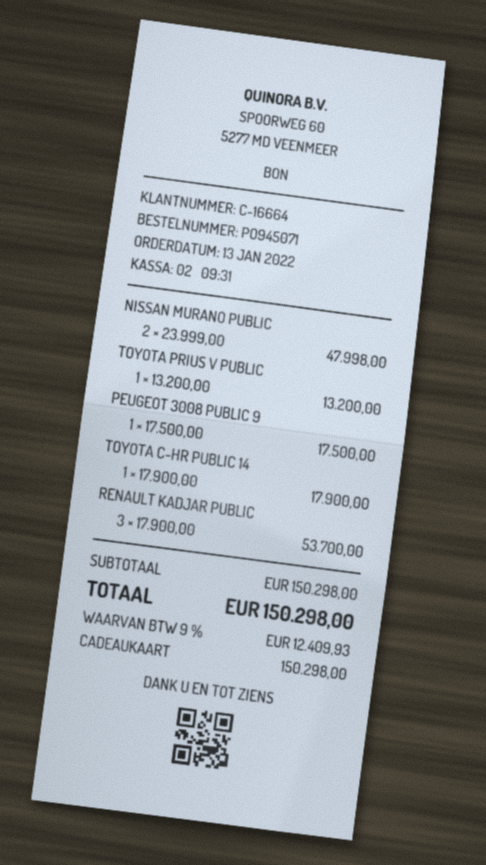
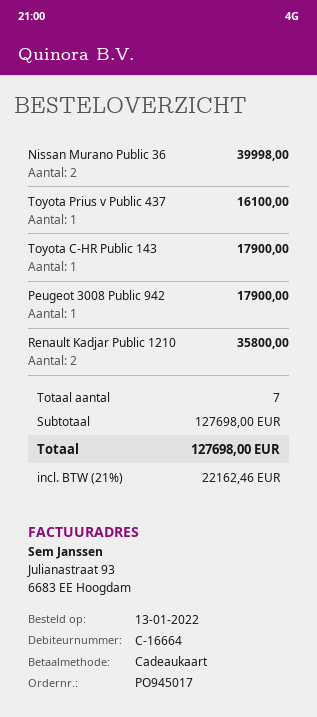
order number: PO945071 -> PO945017
NISSAN MURANO PUBLIC: 2 for 47998.00 -> 2 for 39998.00
TOYOTA PRIUS V PUBLIC: 1 for 13200.00 -> 1 for 16100.00
PEUGEOT 3008 PUBLIC 9: 1 for 17500.00 -> 1 for 17900.00
RENAULT KADJAR PUBLIC: 3 for 53700.00 -> 2 for 35800.00
subtotal: 150298.00 -> 127698.00
tax: 9% = 12409.93 -> 21% = 22162.46
total: 150298.00 -> 127698.00

